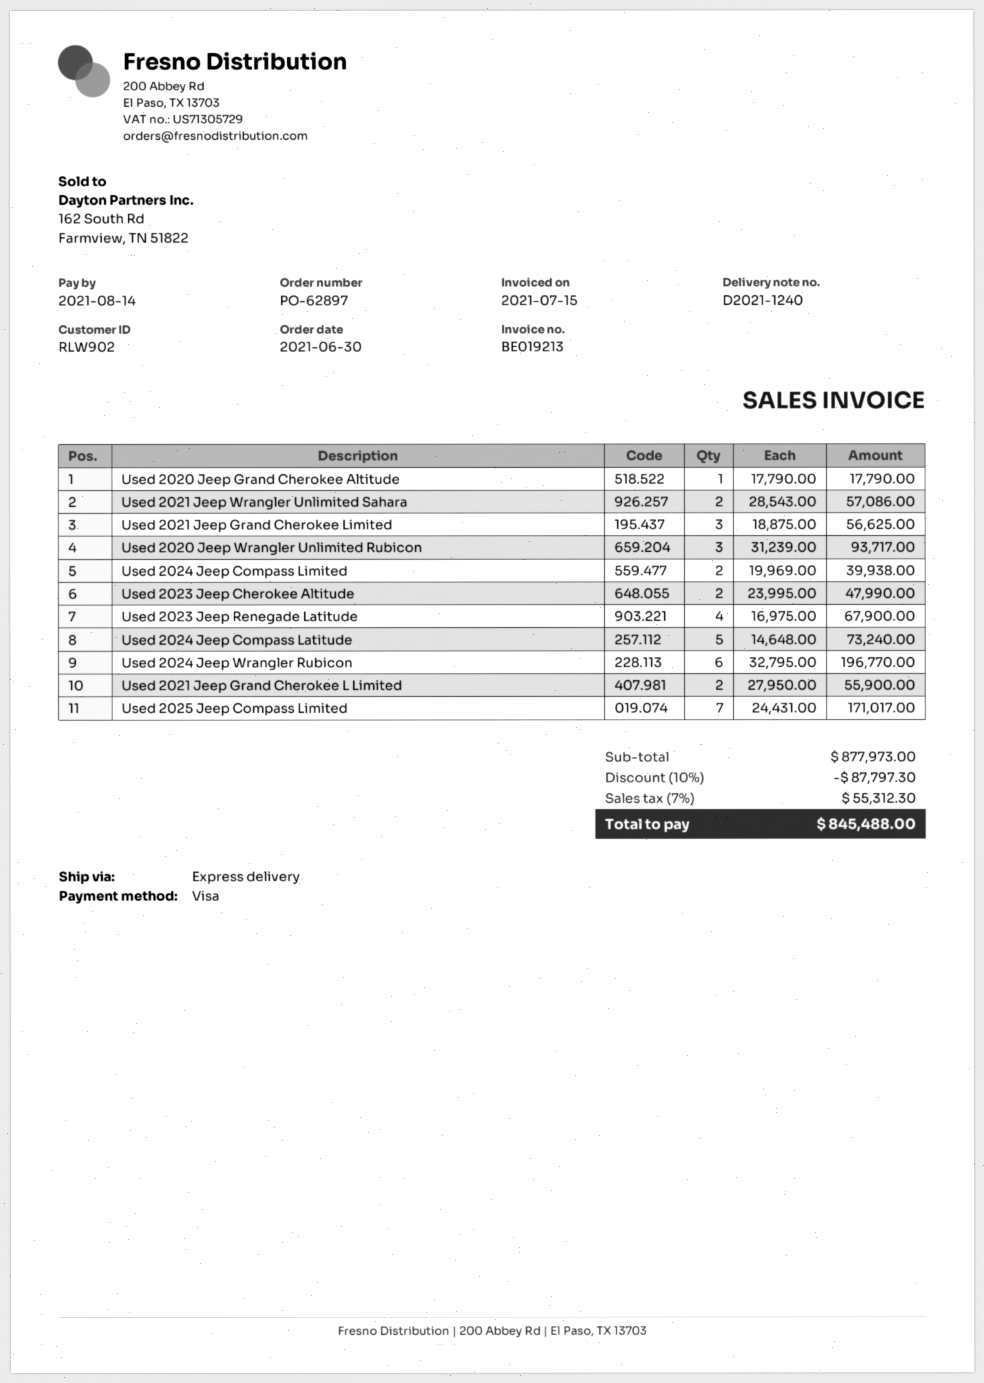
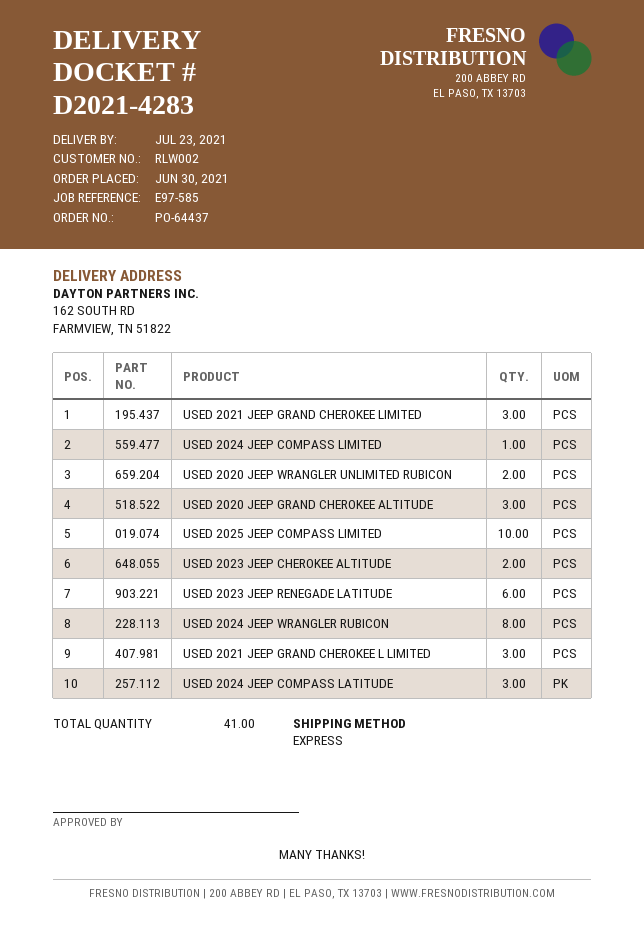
order number: PO-62897 -> PO-64437
delivery note number: D2021-1240 -> D2021-4283
customer number: RLW902 -> RLW002
Used 2020 Jeep Grand Cherokee Altitude: 1 -> 3
Used 2021 Jeep Wrangler Unlimited Sahara: 2 -> none
Used 2020 Jeep Wrangler Unlimited Rubicon: 3 -> 2
Used 2024 Jeep Compass Limited: 2 -> 1
Used 2023 Jeep Renegade Latitude: 4 -> 6
Used 2024 Jeep Compass Latitude: 5 -> 3
Used 2024 Jeep Wrangler Rubicon: 6 -> 8
Used 2021 Jeep Grand Cherokee L Limited: 2 -> 3
Used 2025 Jeep Compass Limited: 7 -> 10

